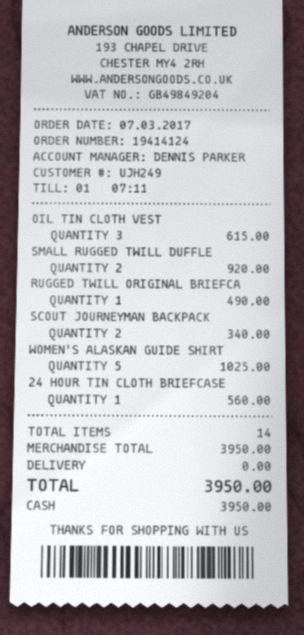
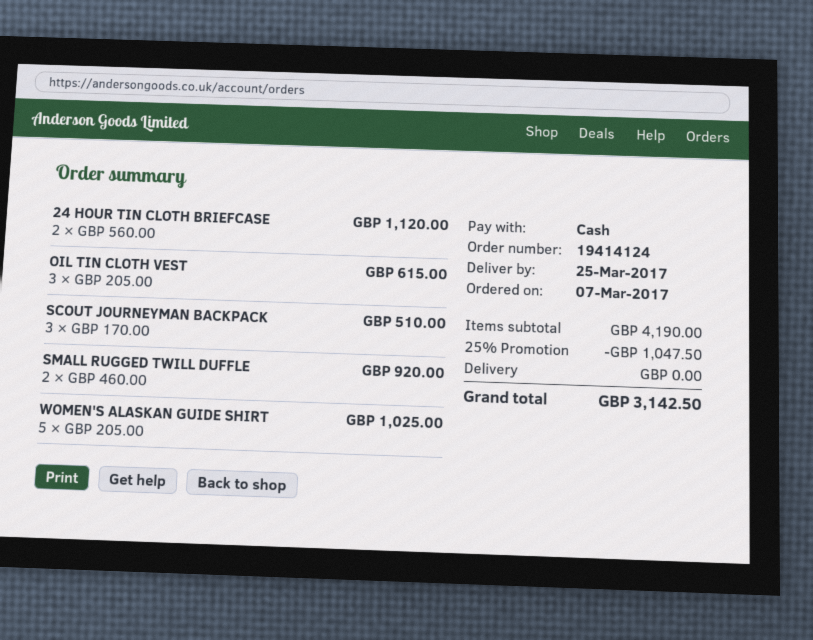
RUGGED TWILL ORIGINAL BRIEFCA: 1 for 490.00 -> none
SCOUT JOURNEYMAN BACKPACK: 2 for 340.00 -> 3 for 510.00
24 HOUR TIN CLOTH BRIEFCASE: 1 for 560.00 -> 2 for 1120.00
subtotal: 3950.00 -> 4190.00
discount: none -> 25% = 1047.50
total: 3950.00 -> 3142.50

